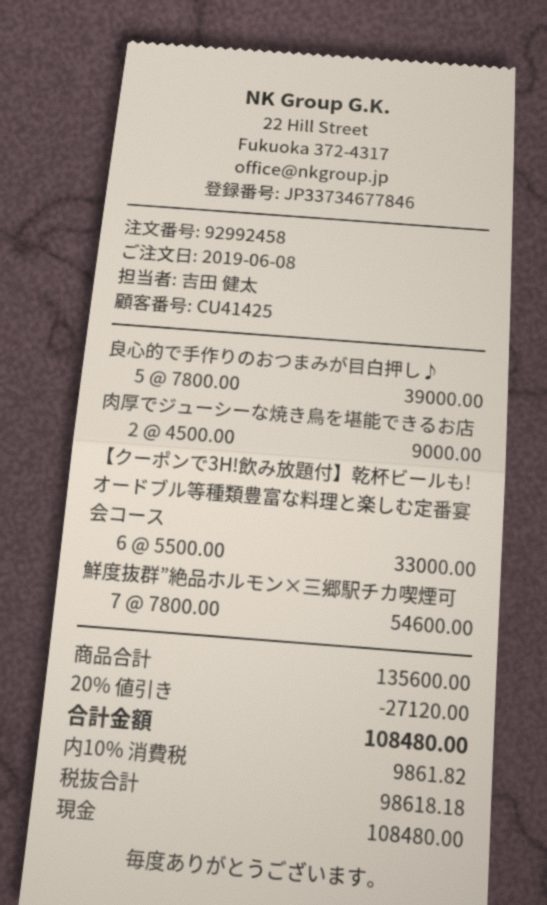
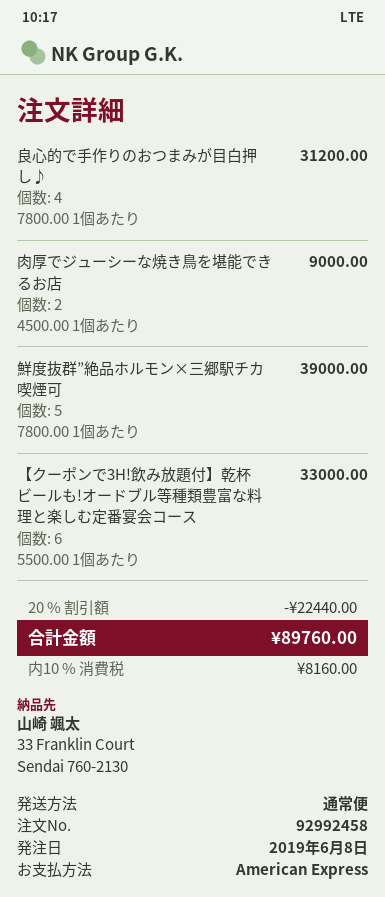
payment method: cash -> American Express
良心的で手作りのおつまみが目白押し♪: 5 x 7800.00 = 39000.00 -> 4 x 7800.00 = 31200.00
鮮度抜群”絶品ホルモン×三郷駅チカ喫煙可: 7 x 7800.00 = 54600.00 -> 5 x 7800.00 = 39000.00
discount: 20% = 27120.00 -> 20% = 22440.00
tax: 10% = 9861.82 -> 10% = 8160.00
total: 108480.00 -> 89760.00

